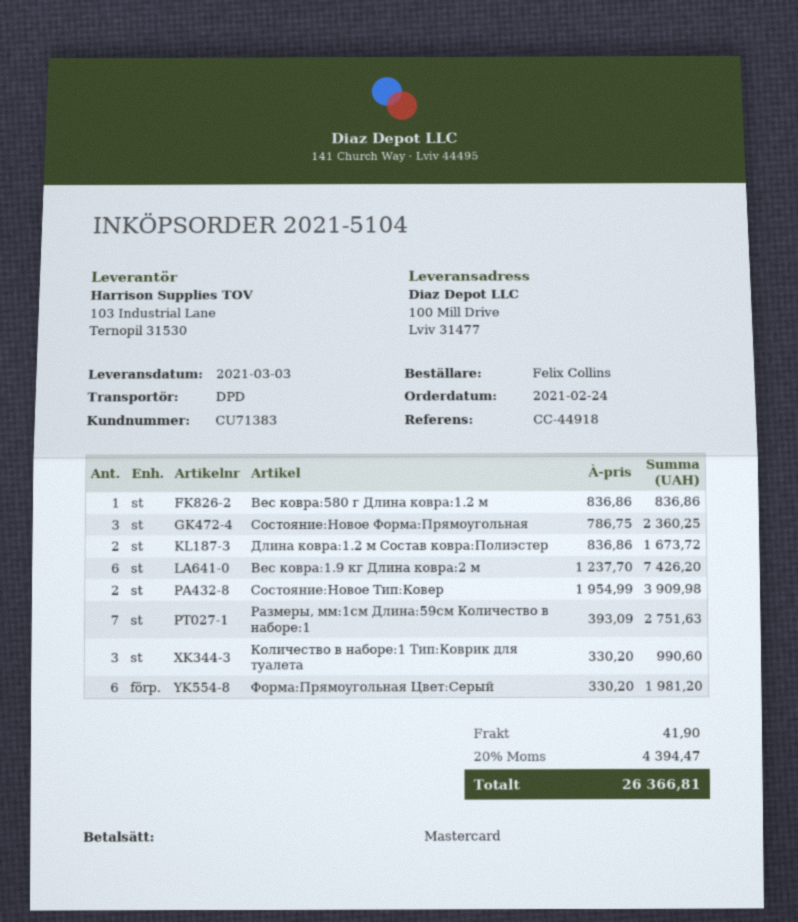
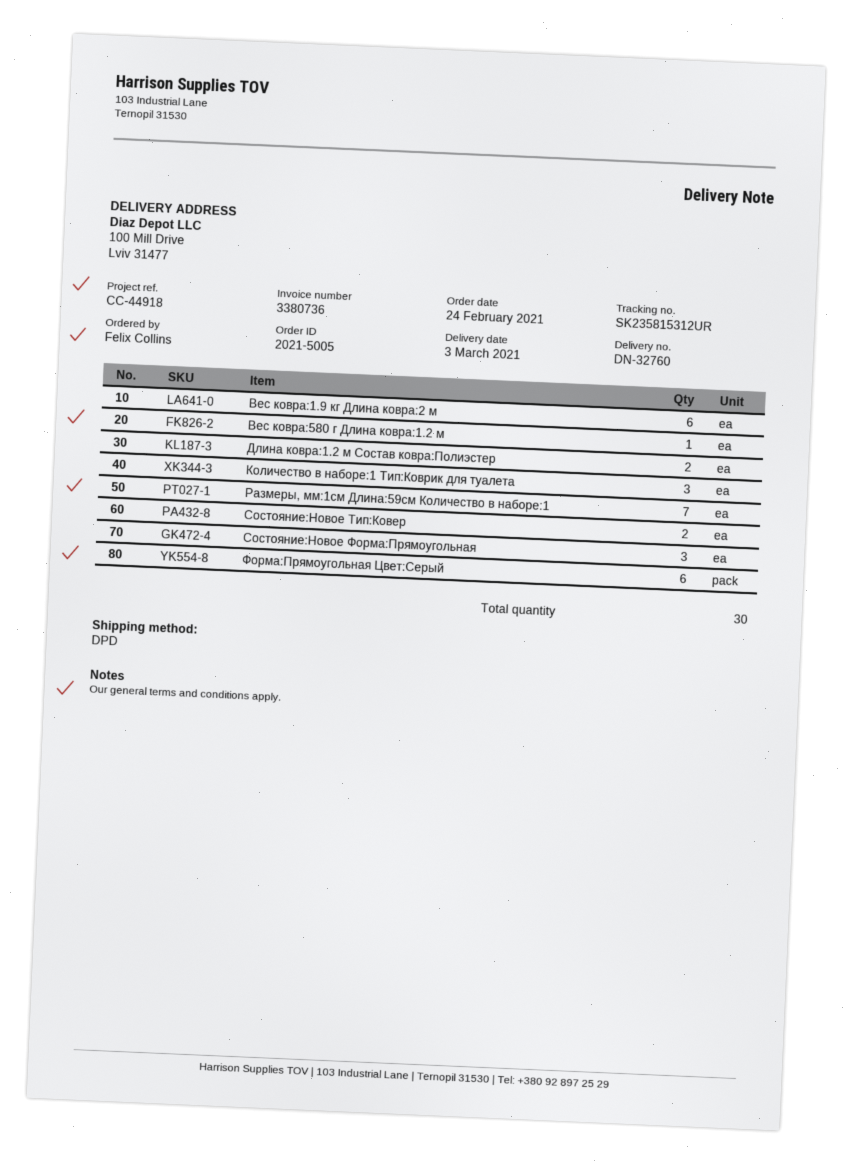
order number: 2021-5104 -> 2021-5005

